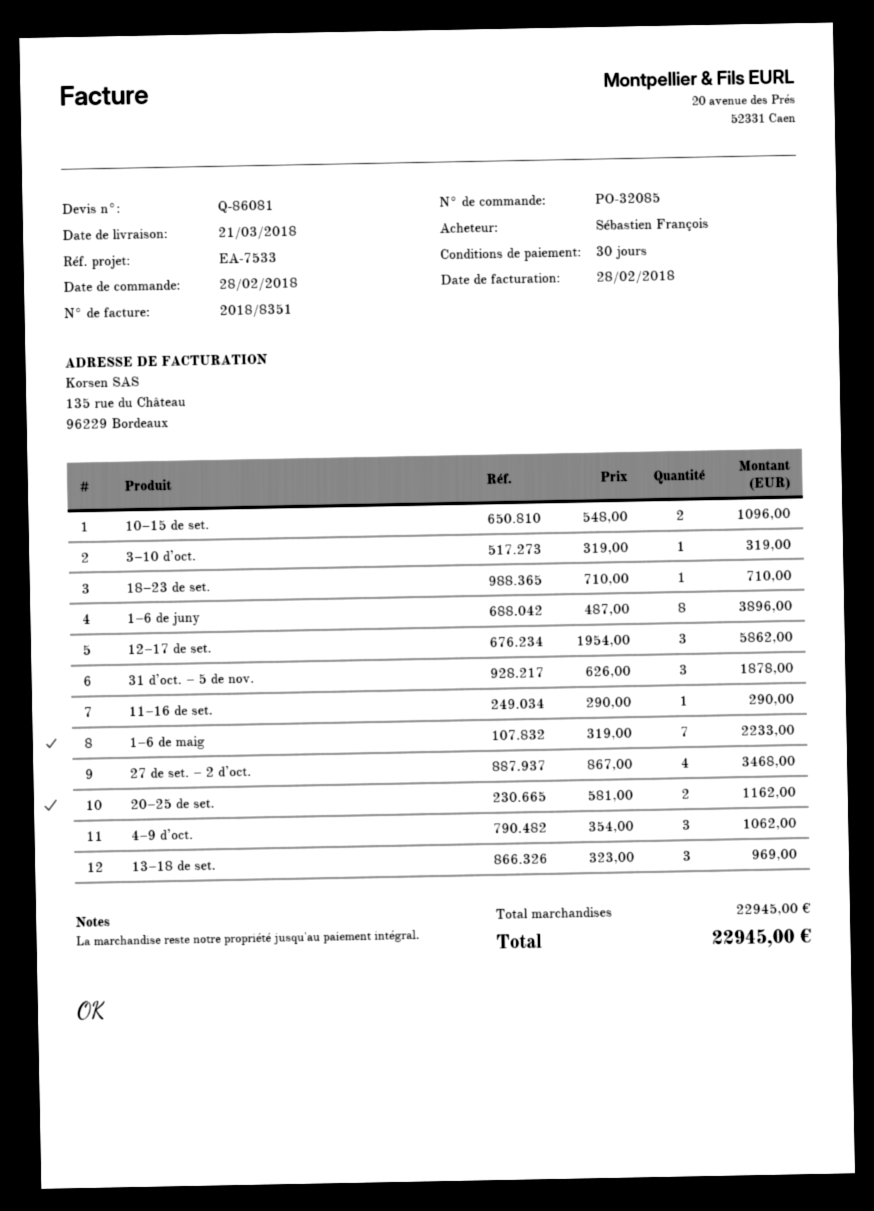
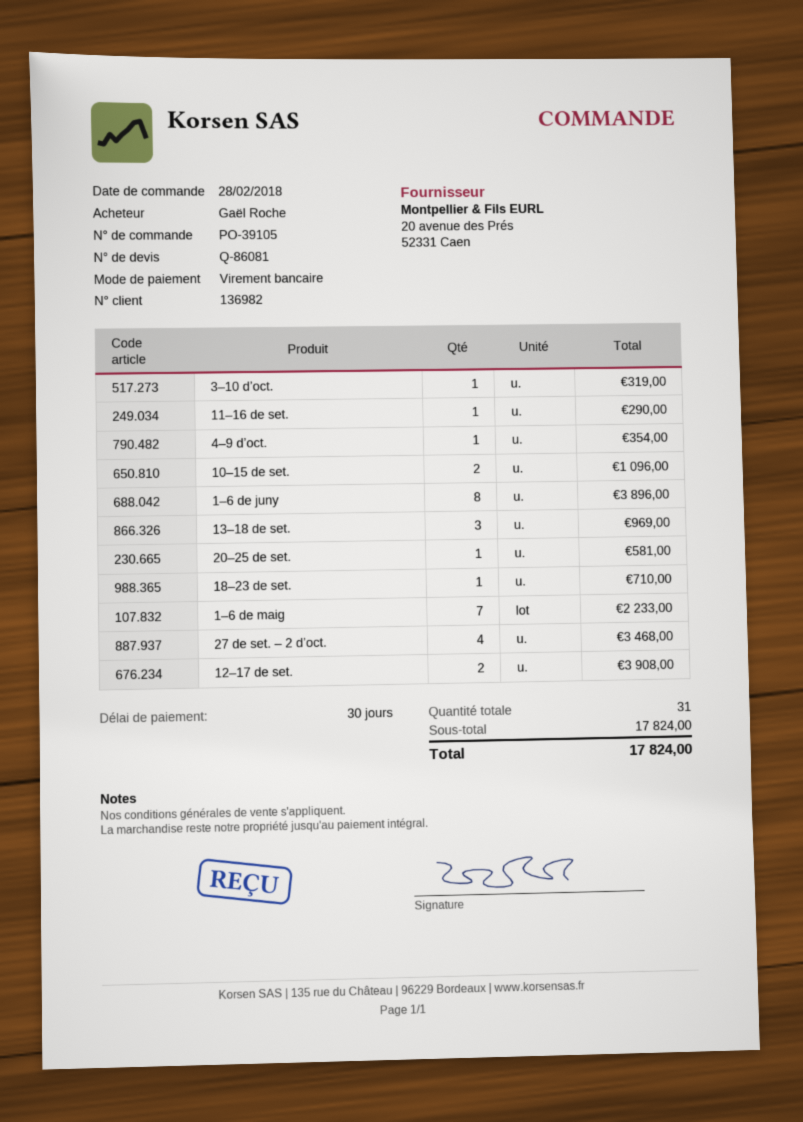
order number: PO-32085 -> PO-39105
ordered by: Sébastien François -> Gaël Roche
12–17 de set.: 3 for 5862.00 -> 2 for 3908.00
31 d’oct. – 5 de nov.: 3 for 1878.00 -> none
20–25 de set.: 2 for 1162.00 -> 1 for 581.00
4–9 d’oct.: 3 for 1062.00 -> 1 for 354.00
subtotal: 22945.00 -> 17824.00
total: 22945.00 -> 17824.00

